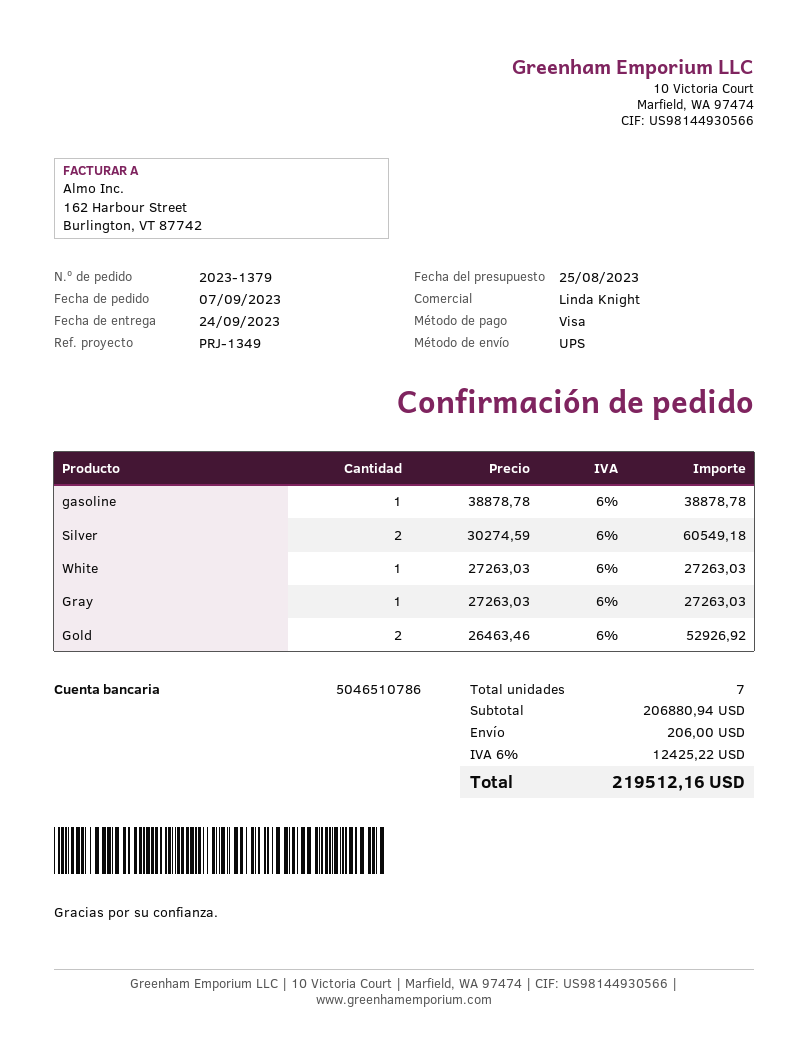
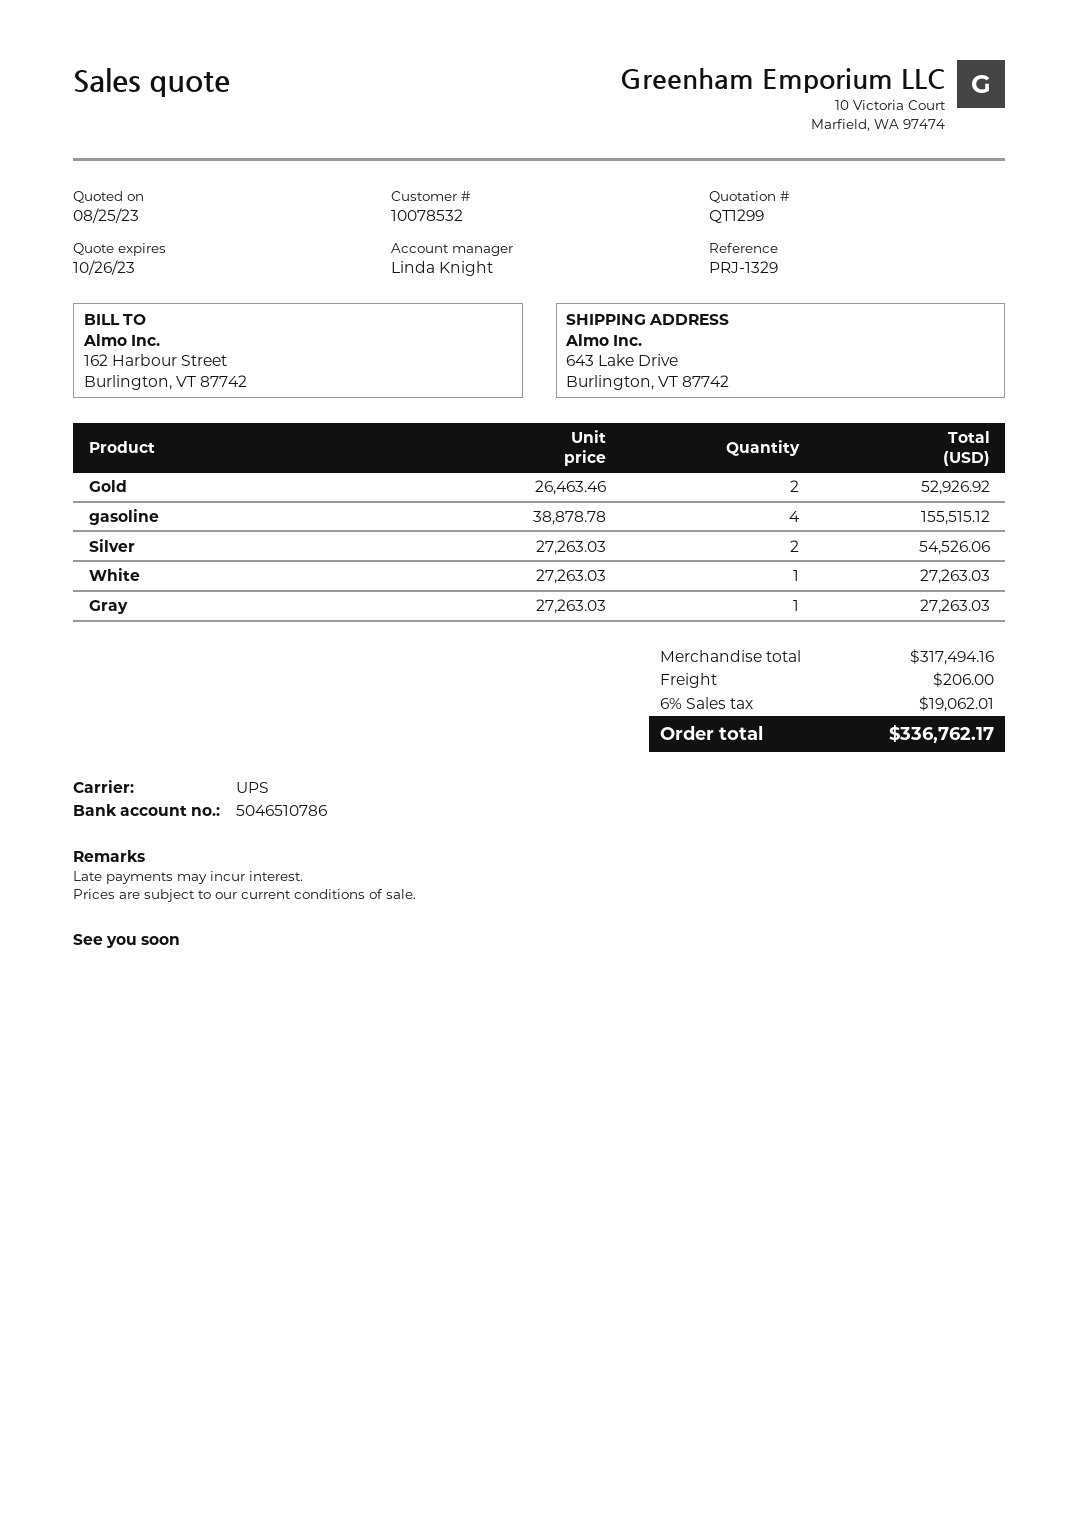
reference: PRJ-1349 -> PRJ-1329
gasoline: 1 x 38878.78 = 38878.78 -> 4 x 38878.78 = 155515.12
Silver: 2 x 30274.59 = 60549.18 -> 2 x 27263.03 = 54526.06
subtotal: 206880.94 -> 317494.16
tax: 6% = 12425.22 -> 6% = 19062.01
total: 219512.16 -> 336762.17

